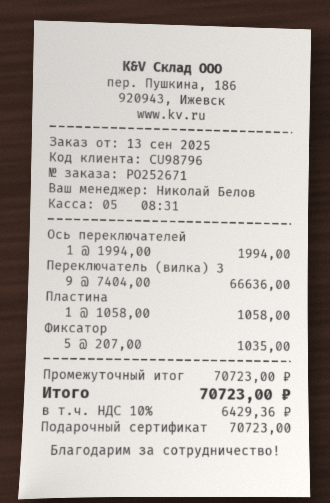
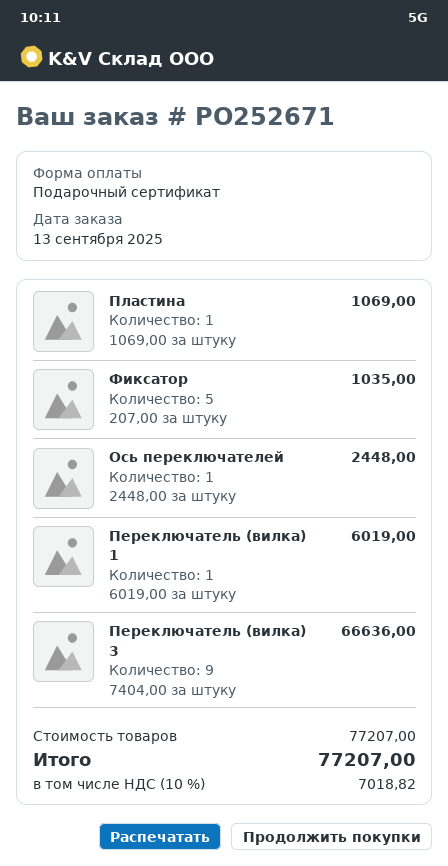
Ось переключателей: 1 x 1994.00 = 1994.00 -> 1 x 2448.00 = 2448.00
Пластина: 1 x 1058.00 = 1058.00 -> 1 x 1069.00 = 1069.00
Переключатель (вилка) 1: none -> 1 x 6019.00 = 6019.00
subtotal: 70723.00 -> 77207.00
tax: 10% = 6429.36 -> 10% = 7018.82
total: 70723.00 -> 77207.00

